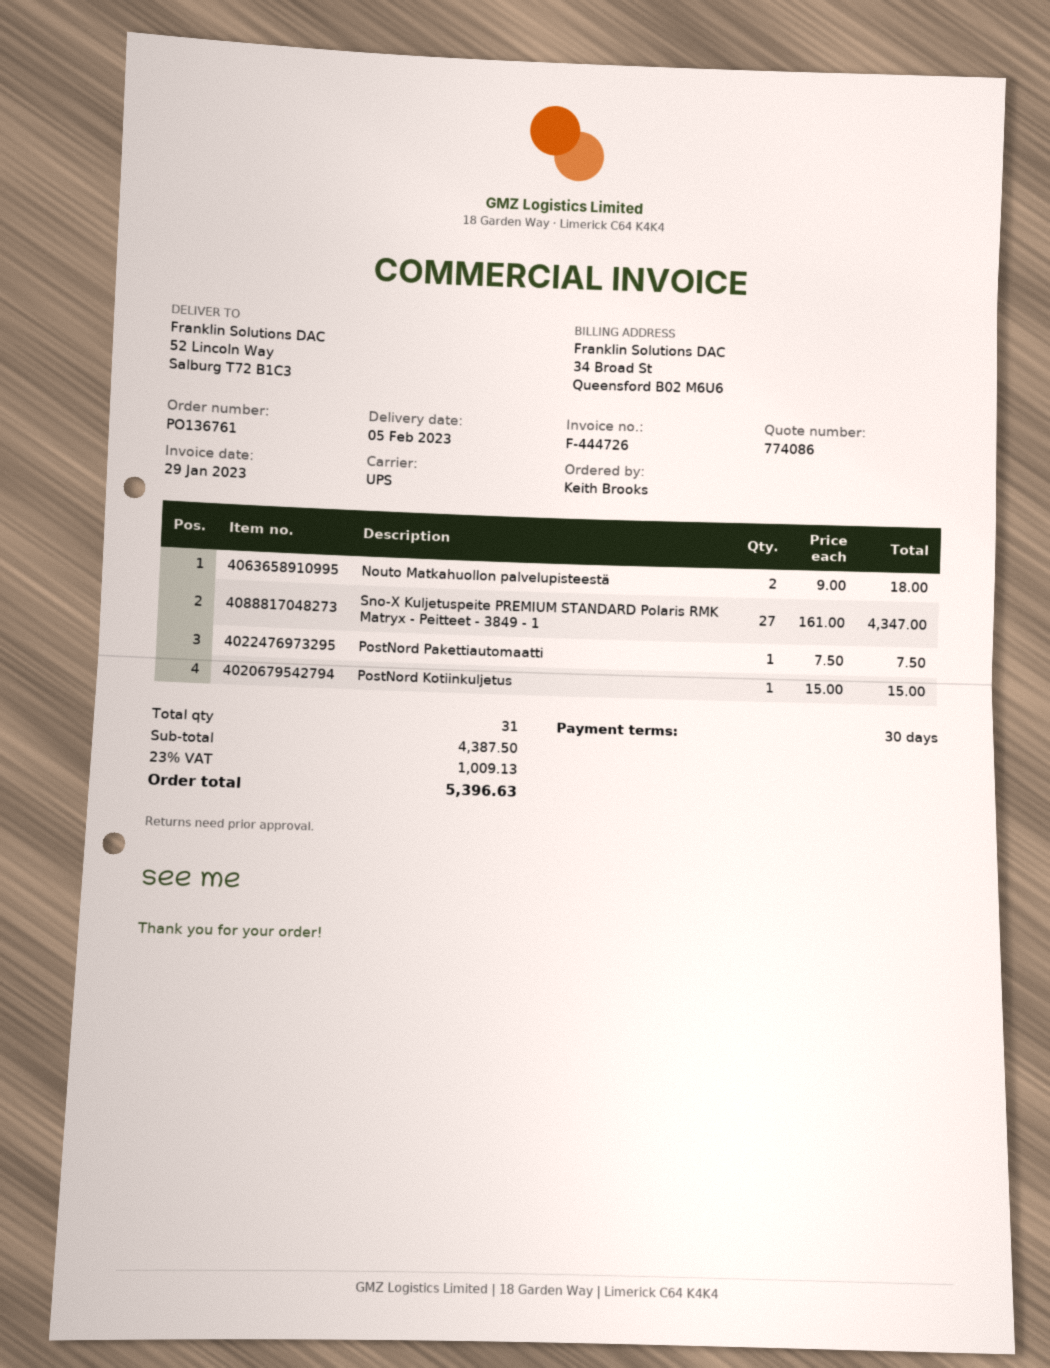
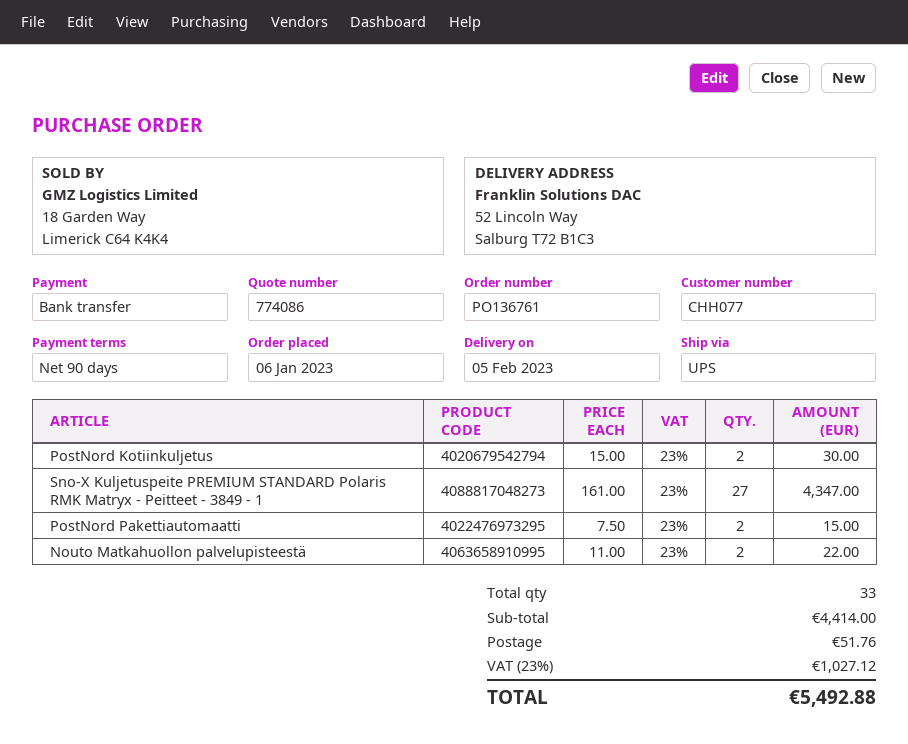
payment terms: 30 days -> 90 days
Nouto Matkahuollon palvelupisteestä: 2 x 9.00 = 18.00 -> 2 x 11.00 = 22.00
PostNord Pakettiautomaatti: 1 x 7.50 = 7.50 -> 2 x 7.50 = 15.00
PostNord Kotiinkuljetus: 1 x 15.00 = 15.00 -> 2 x 15.00 = 30.00
total quantity: 31 -> 33
subtotal: 4387.50 -> 4414.00
shipping: none -> 51.76
tax: 23% = 1009.13 -> 23% = 1027.12
total: 5396.63 -> 5492.88

